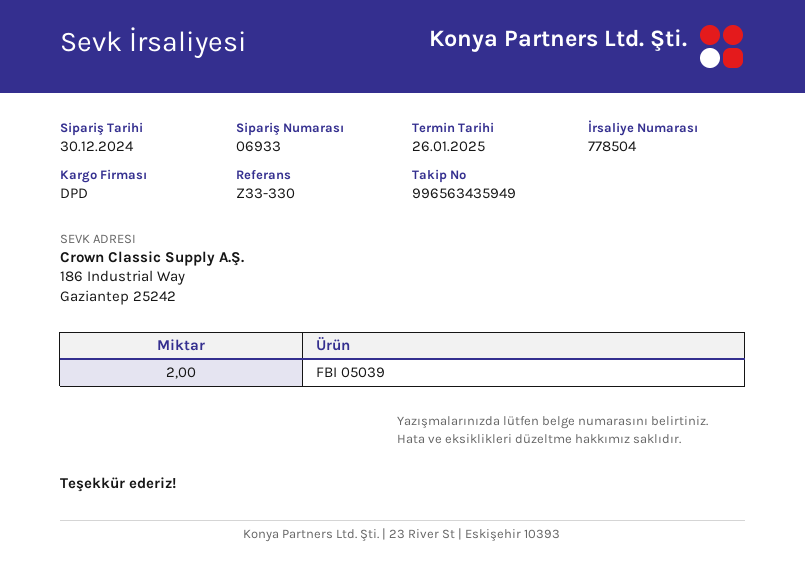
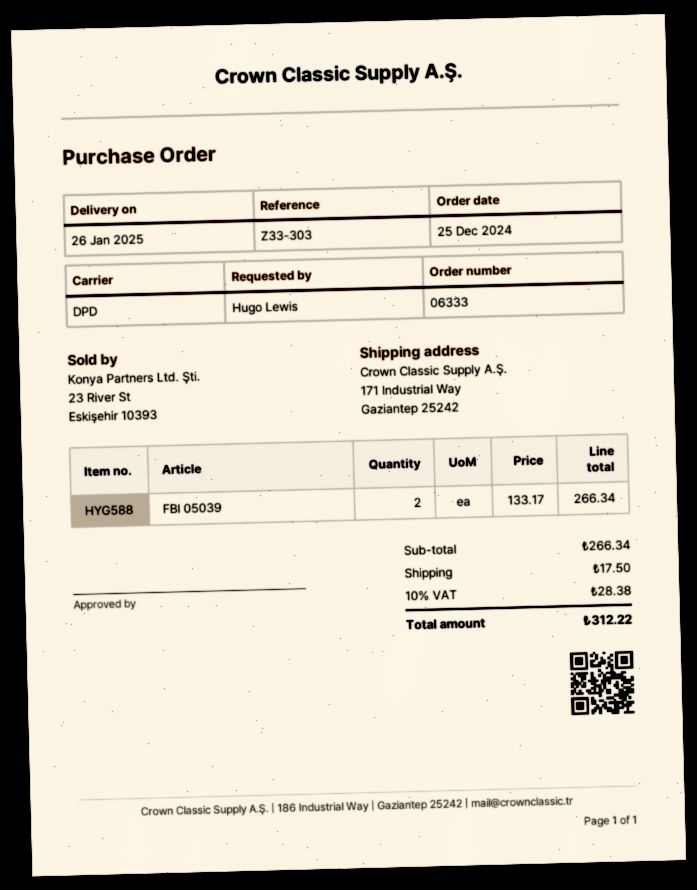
order number: 06933 -> 06333
order date: 2024-12-30 -> 2024-12-25
reference: Z33-330 -> Z33-303
ship to: 186 Industrial Way, Gaziantep 25242 -> 171 Industrial Way, Gaziantep 25242

